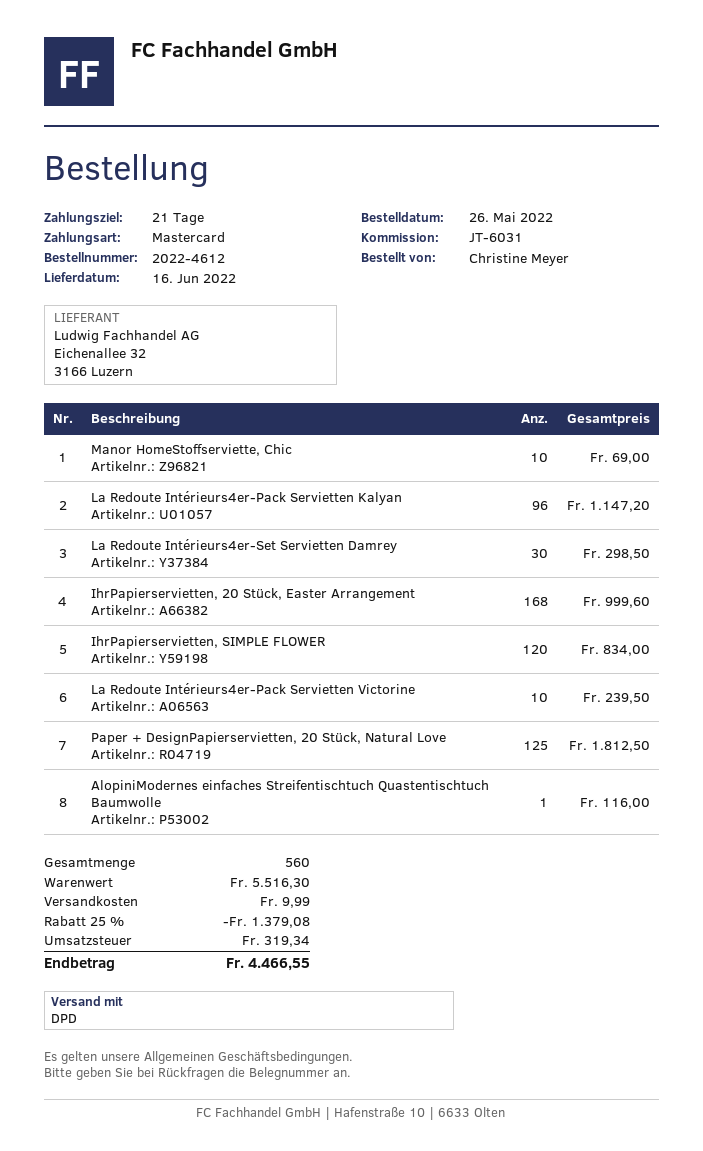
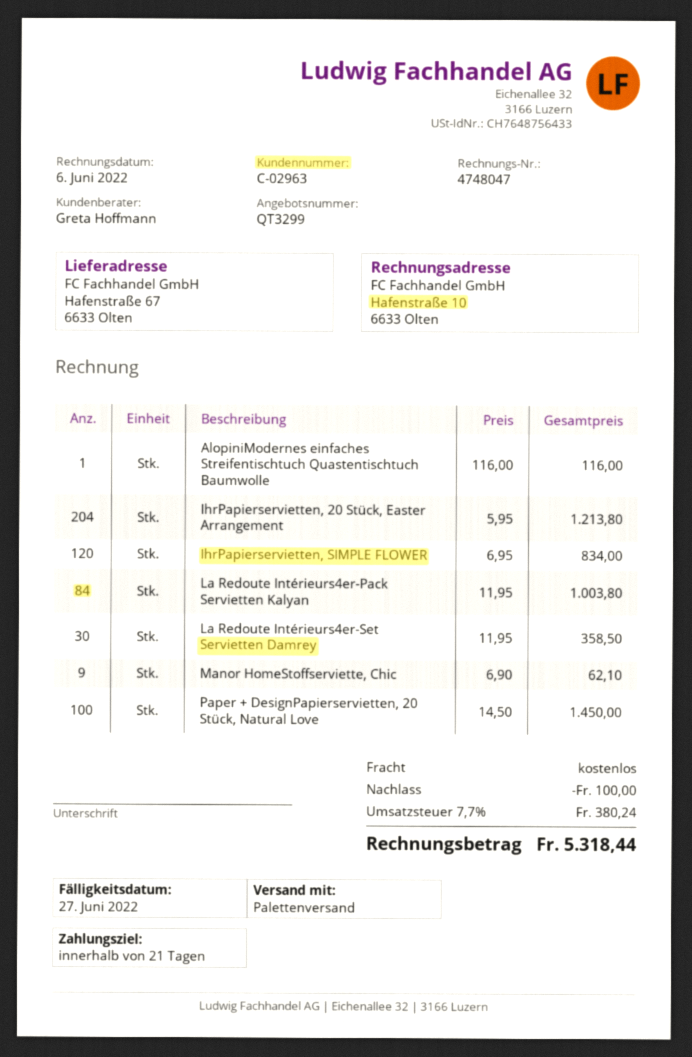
shipping method: DPD -> pallet freight
Manor HomeStoffserviette, Chic: 10 for 69.00 -> 9 for 62.10
La Redoute Intérieurs4er-Pack Servietten Kalyan: 96 for 1147.20 -> 84 for 1003.80
La Redoute Intérieurs4er-Set Servietten Damrey: 30 for 298.50 -> 30 for 358.50
IhrPapierservietten, 20 Stück, Easter Arrangement: 168 for 999.60 -> 204 for 1213.80
La Redoute Intérieurs4er-Pack Servietten Victorine: 10 for 239.50 -> none
Paper + DesignPapierservietten, 20 Stück, Natural Love: 125 for 1812.50 -> 100 for 1450.00
discount: 1379.08 -> 100.00
shipping: 9.99 -> 0.00
tax: 319.34 -> 380.24
total: 4466.55 -> 5318.44

